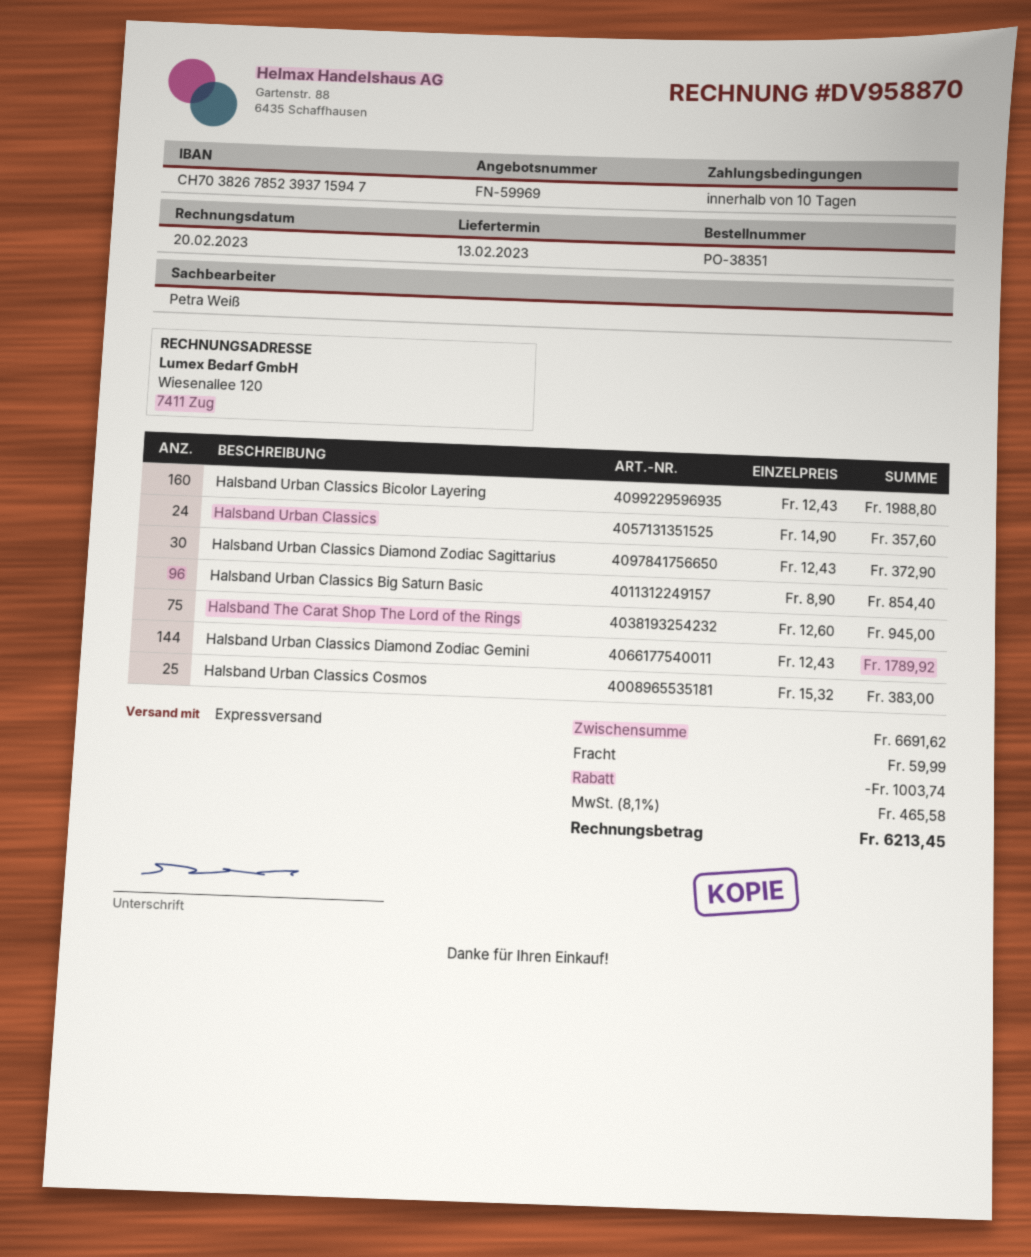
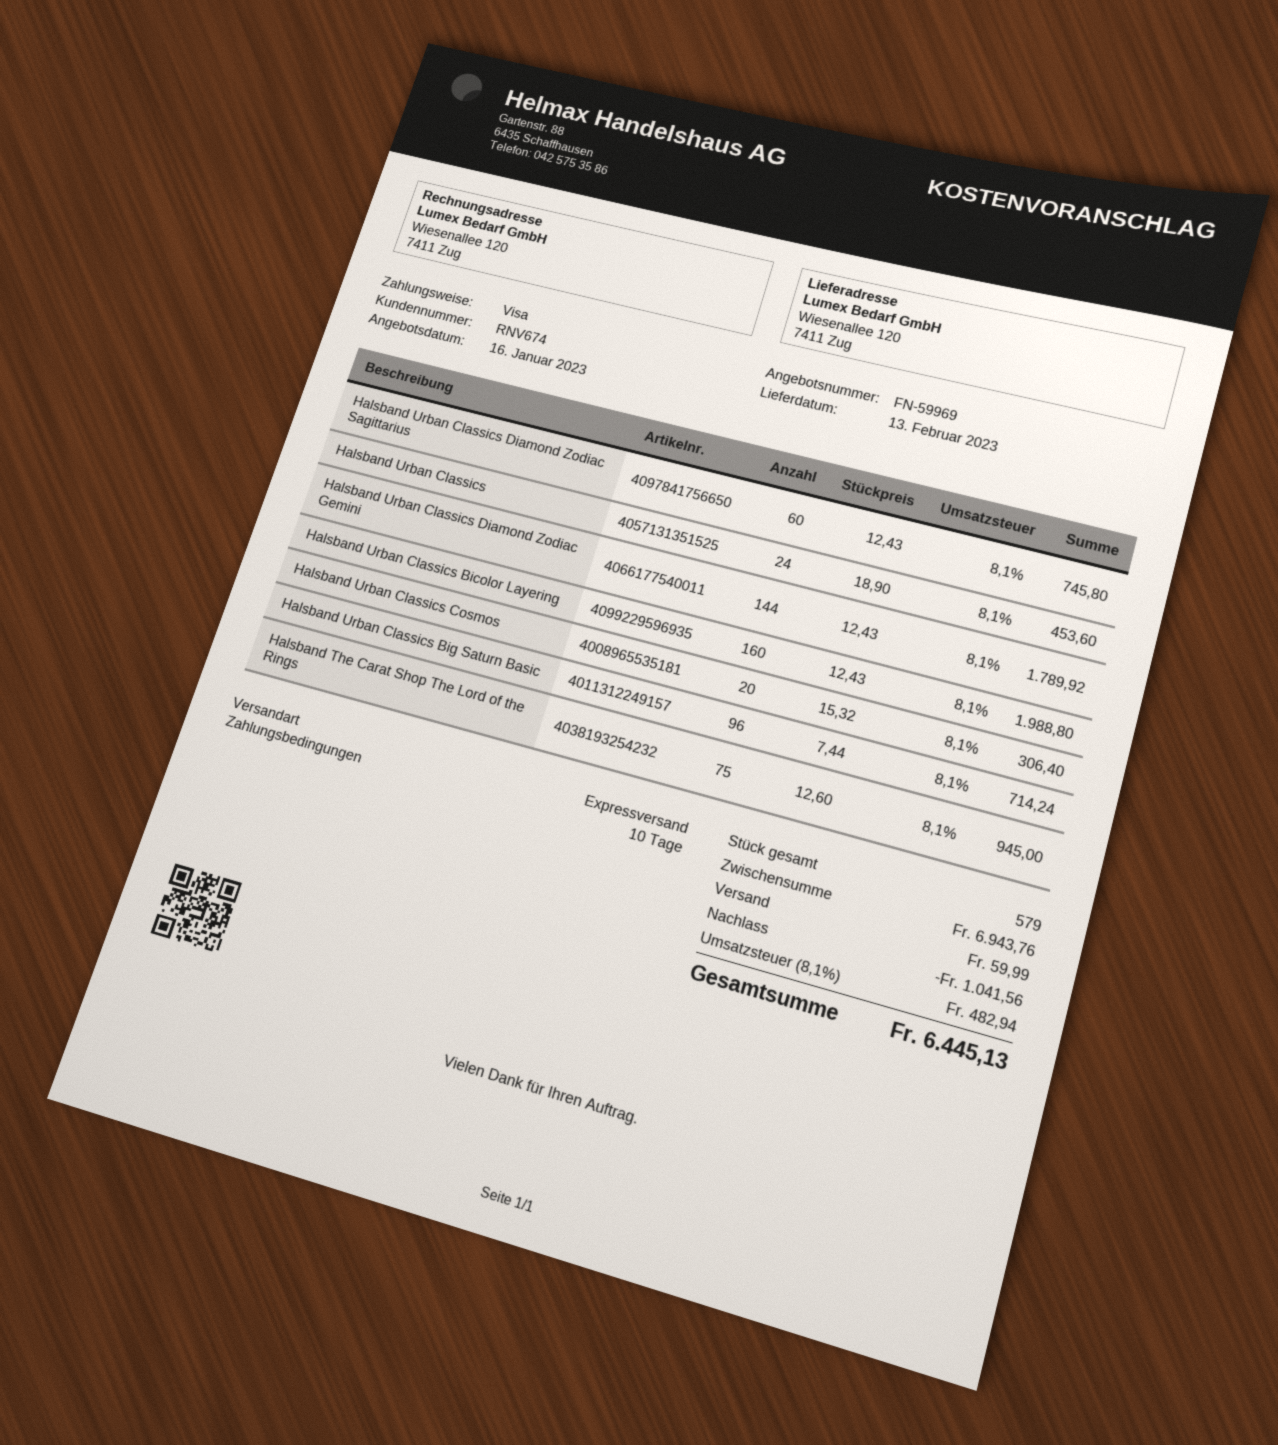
Halsband Urban Classics: 24 x 14.90 = 357.60 -> 24 x 18.90 = 453.60
Halsband Urban Classics Diamond Zodiac Sagittarius: 30 x 12.43 = 372.90 -> 60 x 12.43 = 745.80
Halsband Urban Classics Big Saturn Basic: 96 x 8.90 = 854.40 -> 96 x 7.44 = 714.24
Halsband Urban Classics Cosmos: 25 x 15.32 = 383.00 -> 20 x 15.32 = 306.40
subtotal: 6691.62 -> 6943.76
discount: 1003.74 -> 1041.56
tax: 8.1% = 465.58 -> 8.1% = 482.94
total: 6213.45 -> 6445.13

